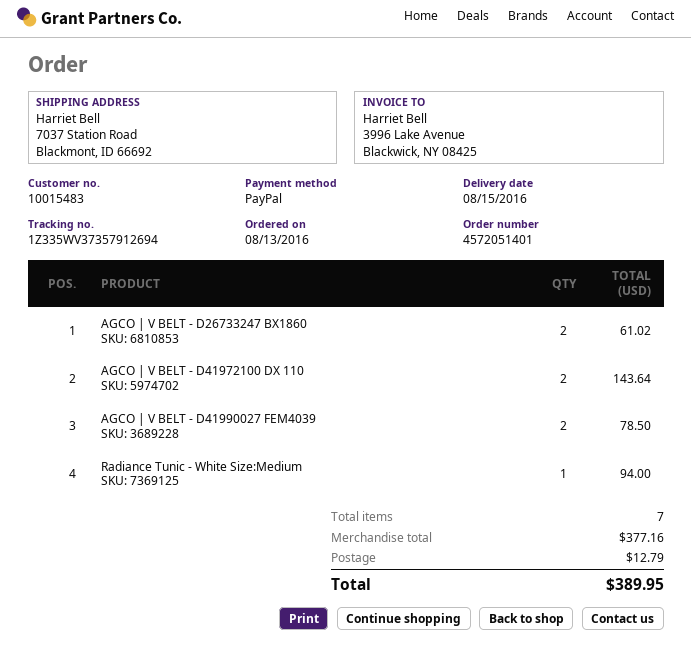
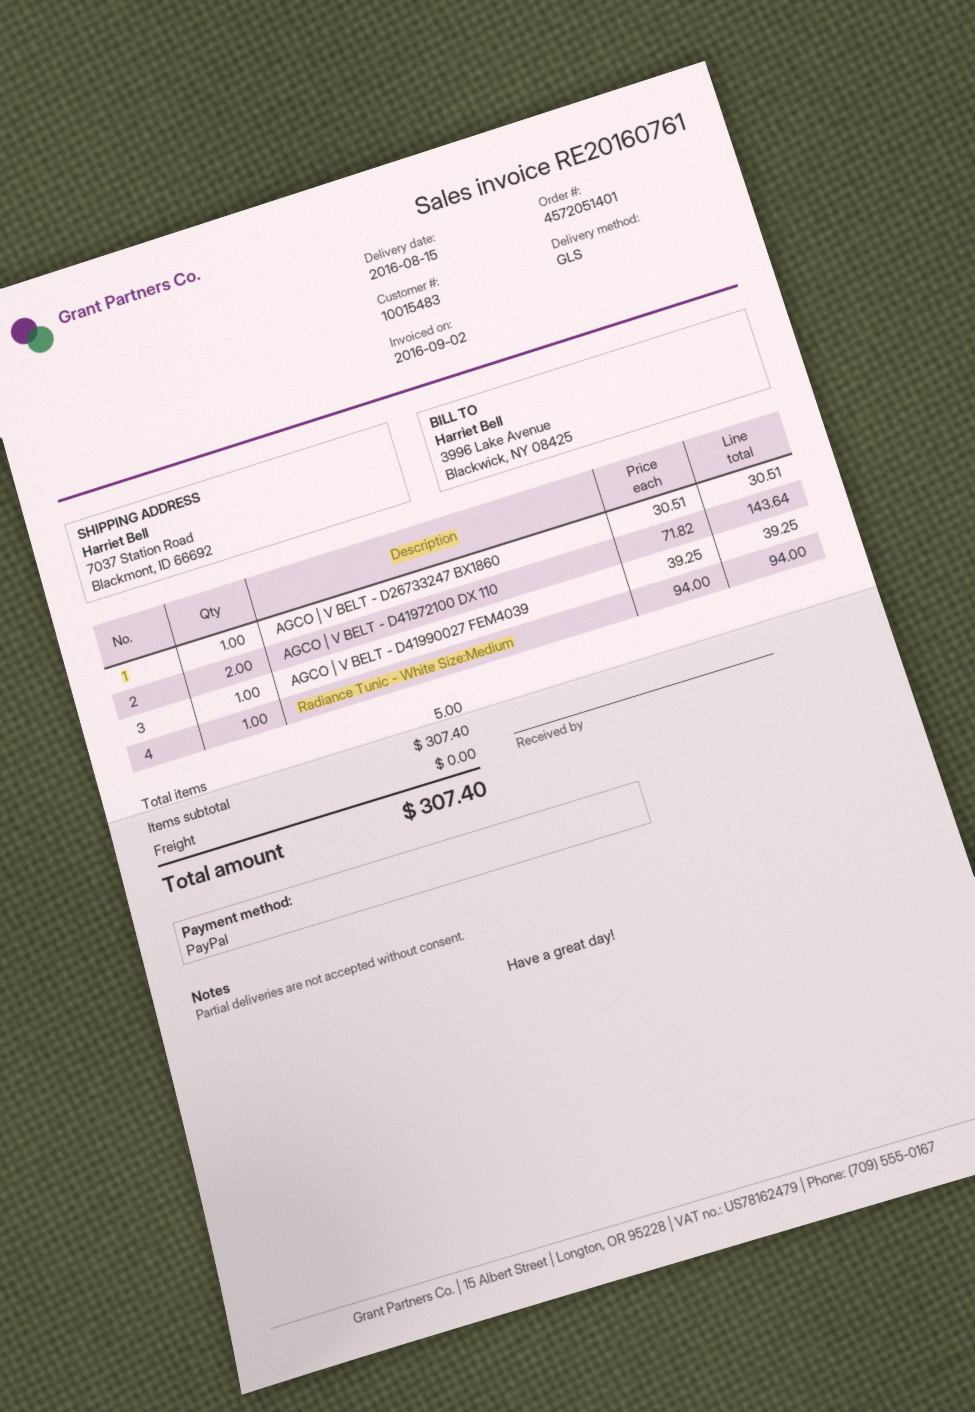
AGCO | V BELT - D26733247 BX1860: 2 for 61.02 -> 1 for 30.51
AGCO | V BELT - D41990027 FEM4039: 2 for 78.50 -> 1 for 39.25
total quantity: 7 -> 5
subtotal: 377.16 -> 307.40
shipping: 12.79 -> 0.00
total: 389.95 -> 307.40

